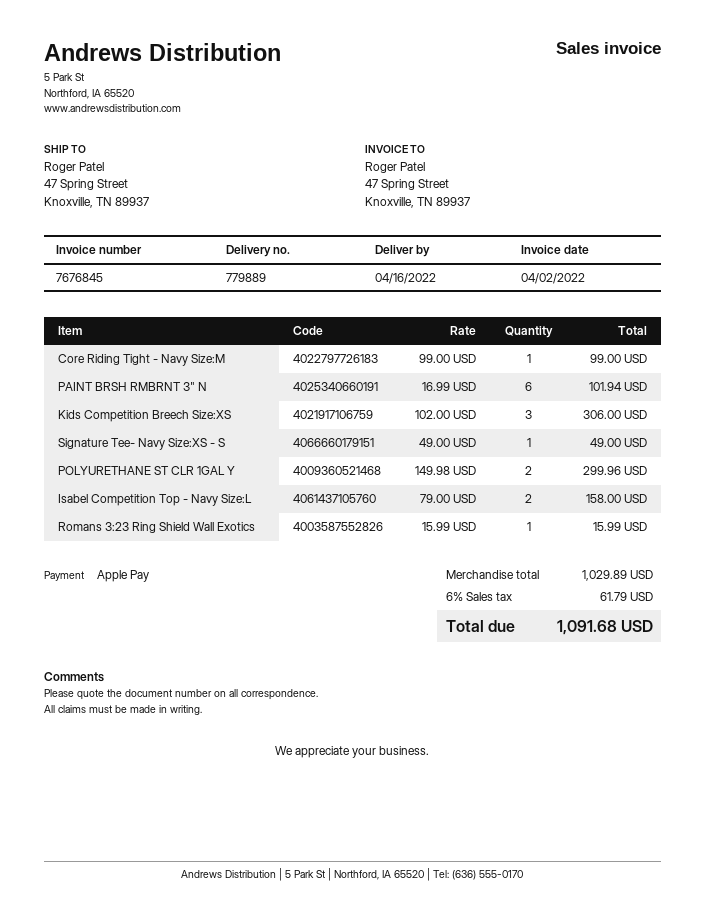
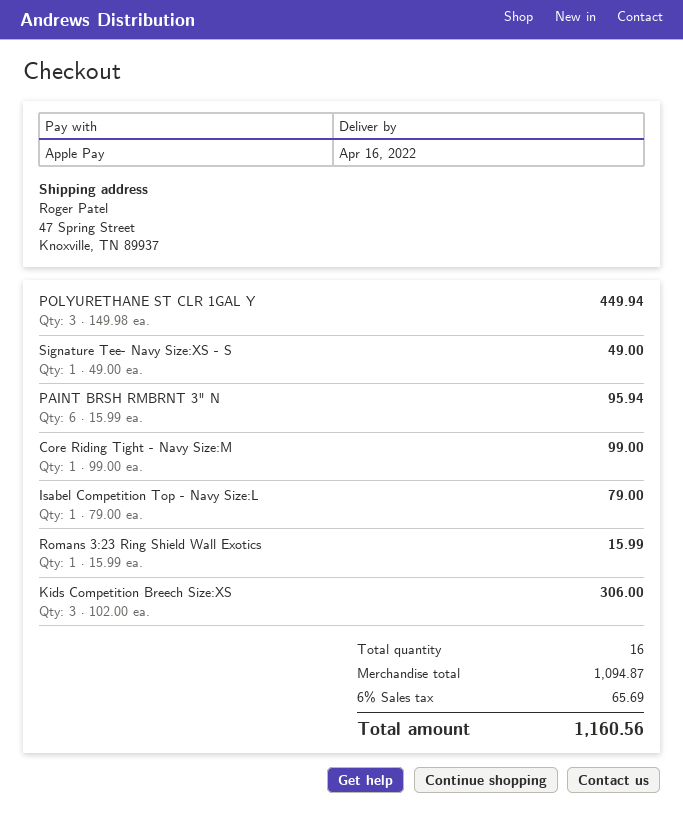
PAINT BRSH RMBRNT 3" N: 6 x 16.99 = 101.94 -> 6 x 15.99 = 95.94
POLYURETHANE ST CLR 1GAL Y: 2 x 149.98 = 299.96 -> 3 x 149.98 = 449.94
Isabel Competition Top - Navy Size:L: 2 x 79.00 = 158.00 -> 1 x 79.00 = 79.00
subtotal: 1029.89 -> 1094.87
tax: 6% = 61.79 -> 6% = 65.69
total: 1091.68 -> 1160.56

